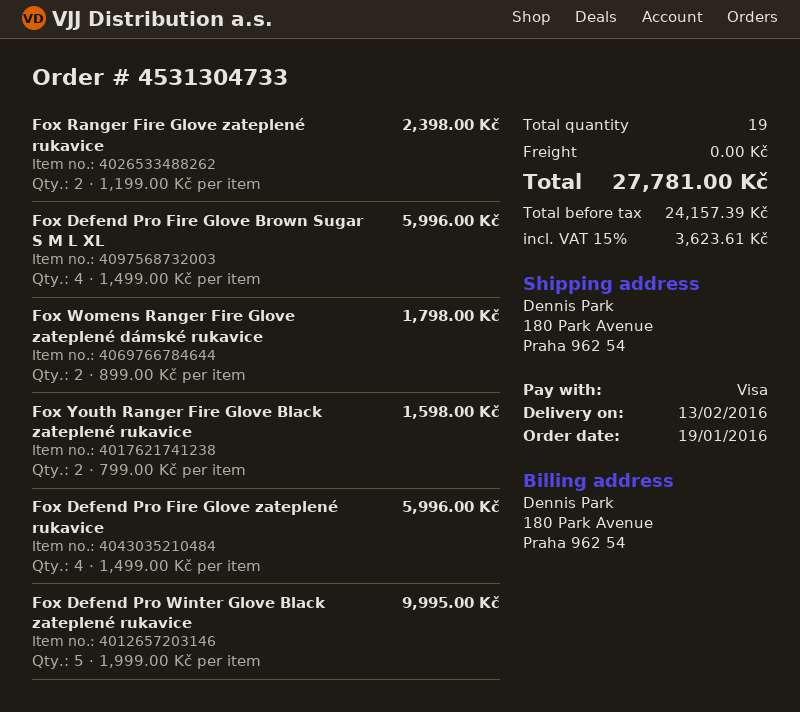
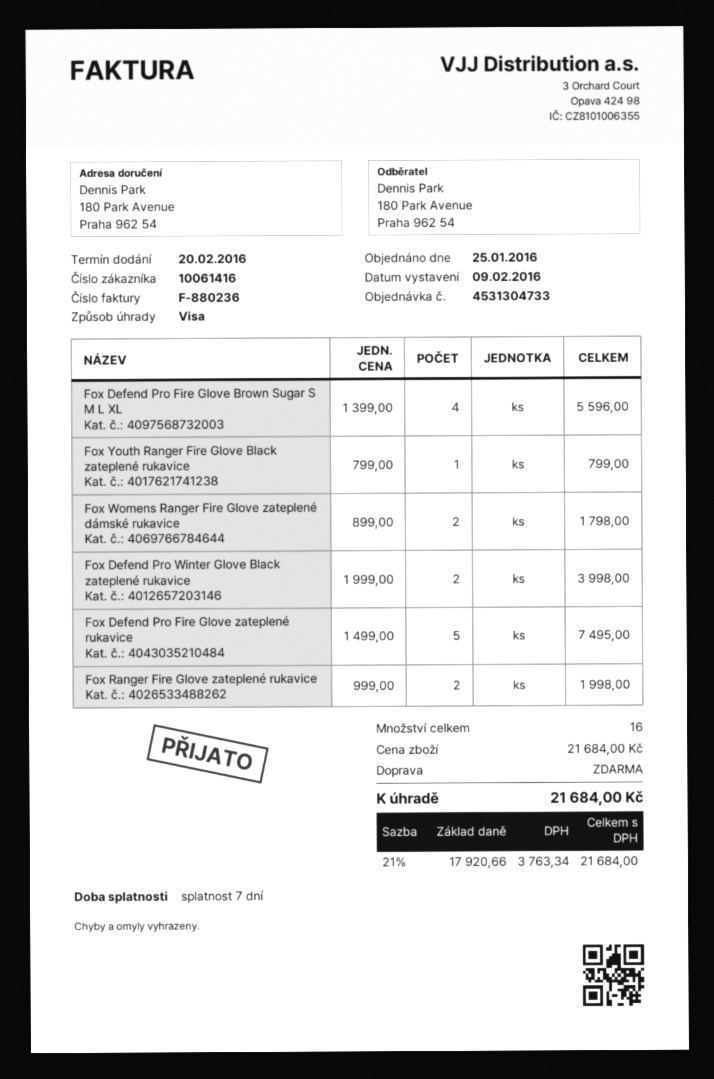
order date: 2016-01-19 -> 2016-01-25
delivery date: 2016-02-13 -> 2016-02-20
Fox Ranger Fire Glove zateplené rukavice: 2 x 1199.00 = 2398.00 -> 2 x 999.00 = 1998.00
Fox Defend Pro Fire Glove Brown Sugar S M L XL: 4 x 1499.00 = 5996.00 -> 4 x 1399.00 = 5596.00
Fox Youth Ranger Fire Glove Black zateplené rukavice: 2 x 799.00 = 1598.00 -> 1 x 799.00 = 799.00
Fox Defend Pro Fire Glove zateplené rukavice: 4 x 1499.00 = 5996.00 -> 5 x 1499.00 = 7495.00
Fox Defend Pro Winter Glove Black zateplené rukavice: 5 x 1999.00 = 9995.00 -> 2 x 1999.00 = 3998.00
total quantity: 19 -> 16
net: 24157.39 -> 17920.66
tax: 15% = 3623.61 -> 21% = 3763.34
total: 27781.00 -> 21684.00

